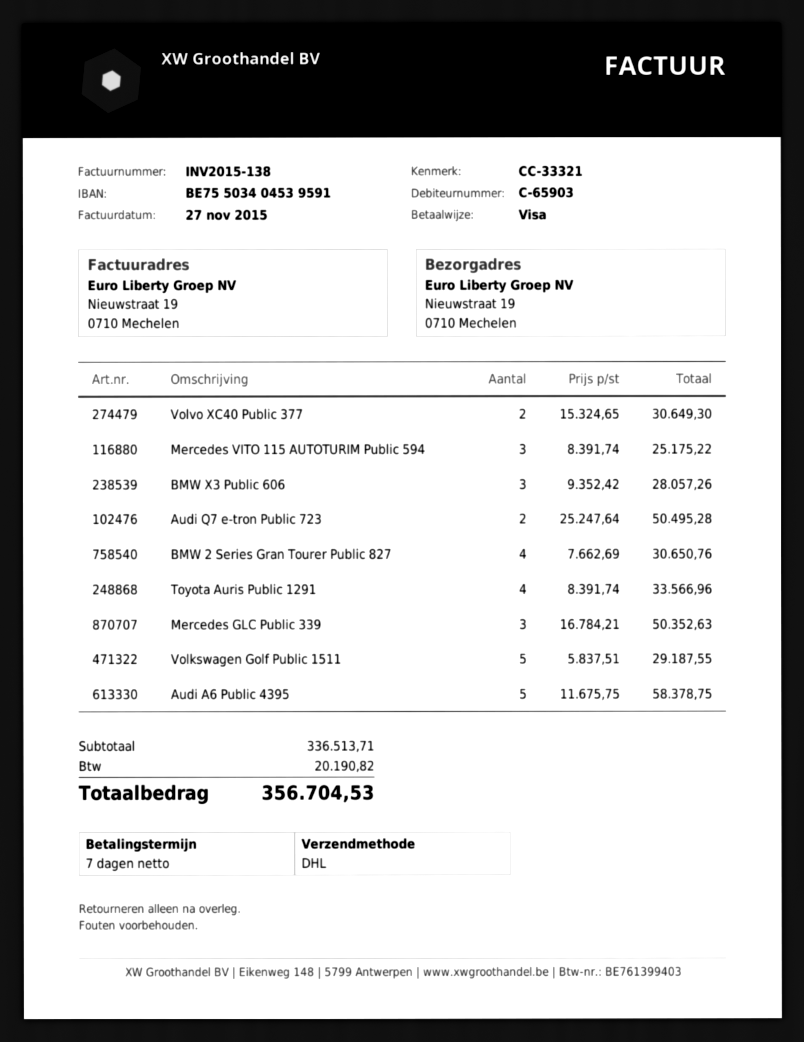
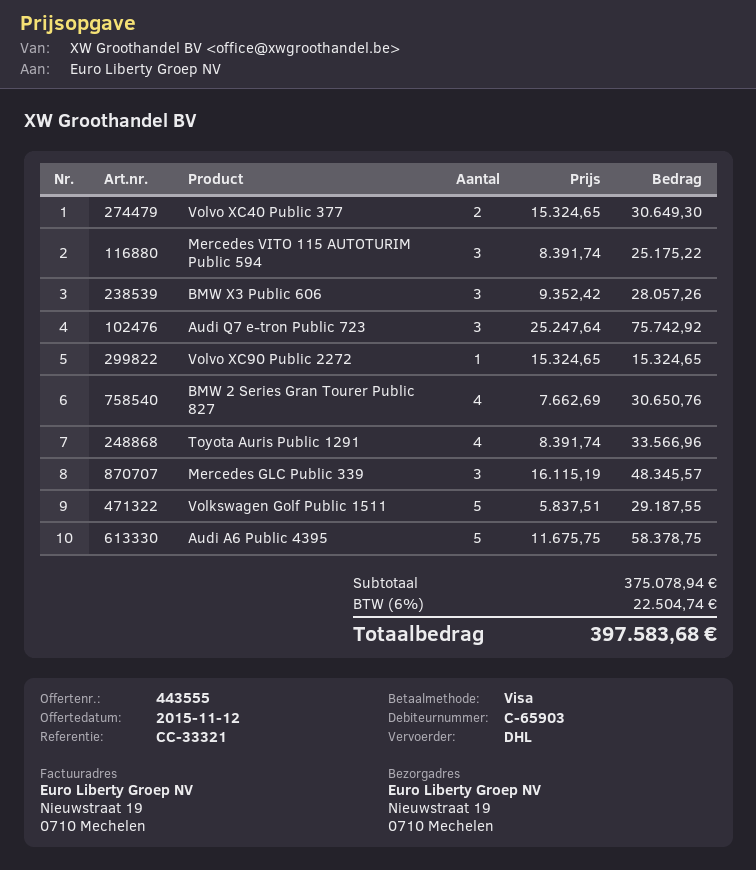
Audi Q7 e-tron Public 723: 2 x 25247.64 = 50495.28 -> 3 x 25247.64 = 75742.92
Mercedes GLC Public 339: 3 x 16784.21 = 50352.63 -> 3 x 16115.19 = 48345.57
Volvo XC90 Public 2272: none -> 1 x 15324.65 = 15324.65
subtotal: 336513.71 -> 375078.94
tax: 20190.82 -> 22504.74
total: 356704.53 -> 397583.68

